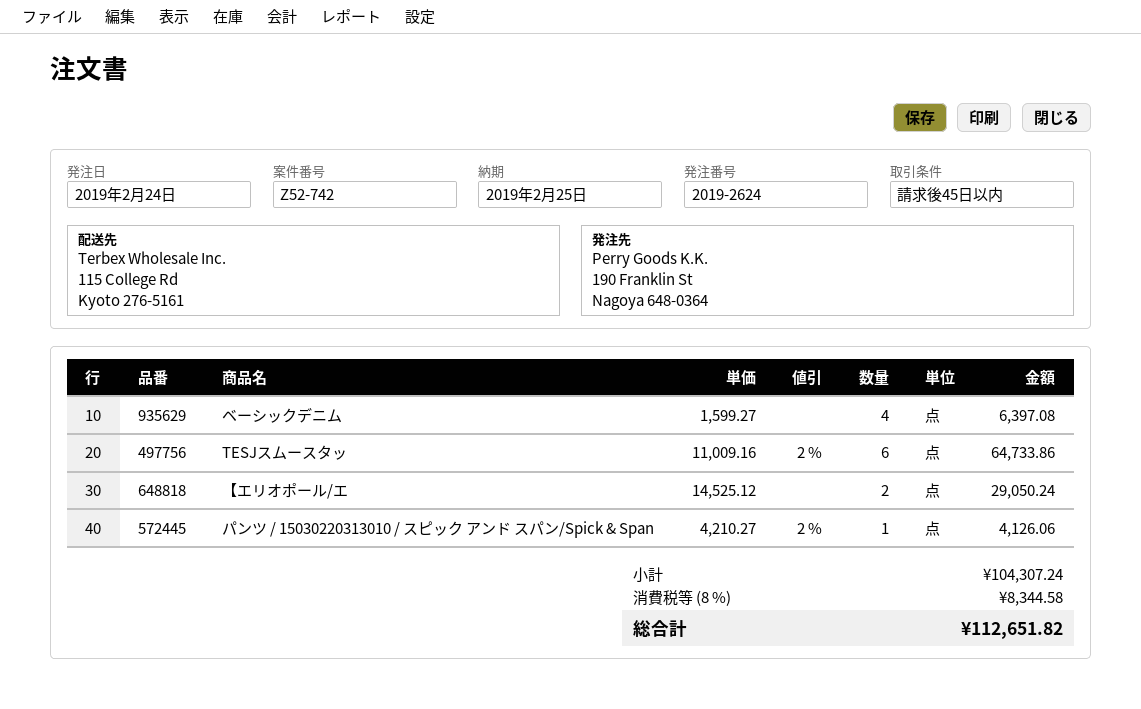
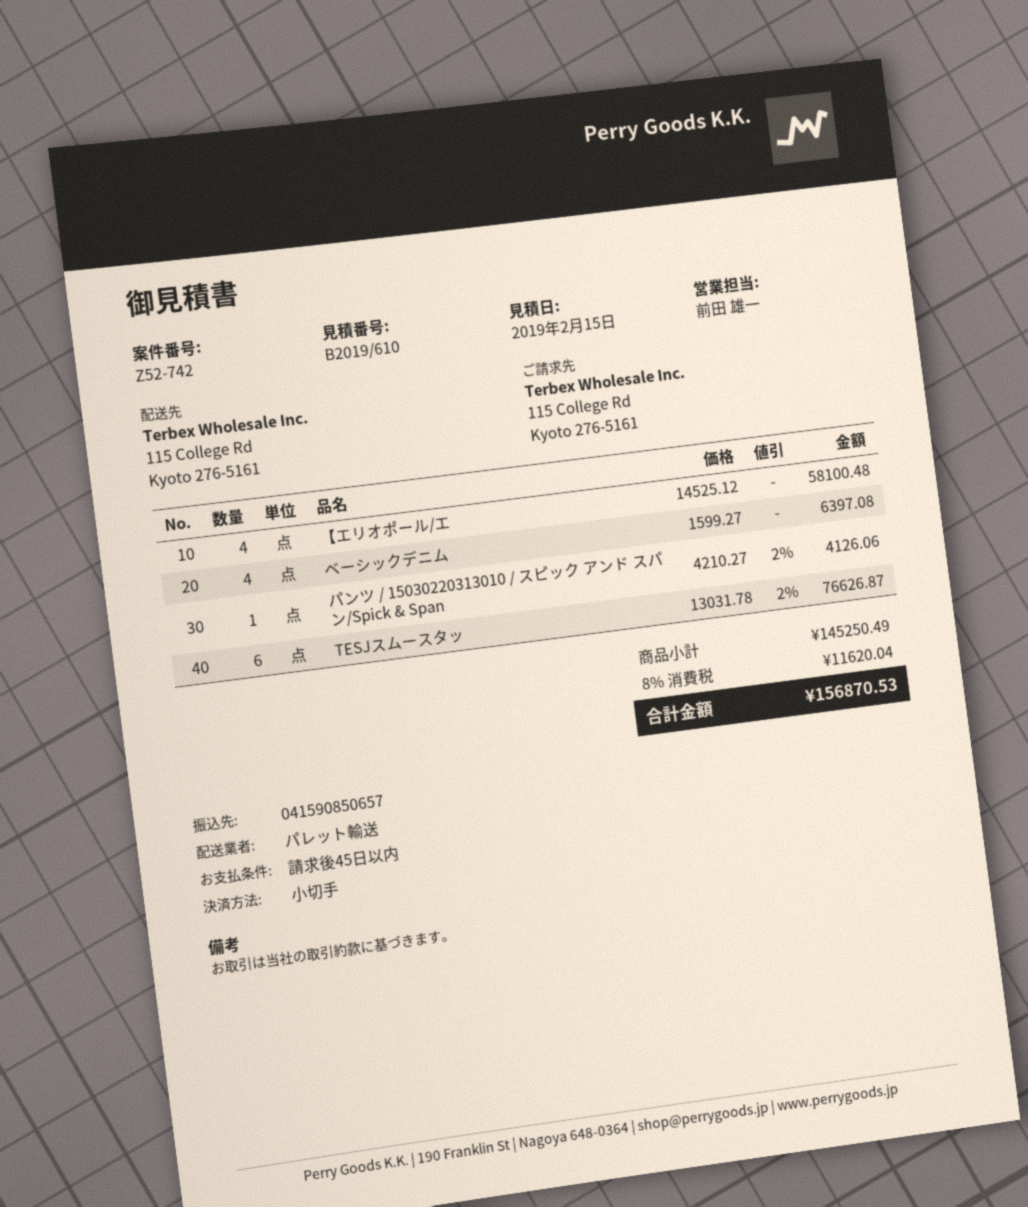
TESJスムースタッ: 6 x 11009.16 - 2% = 64733.86 -> 6 x 13031.78 - 2% = 76626.87
【エリオポール/エ: 2 x 14525.12 = 29050.24 -> 4 x 14525.12 = 58100.48
subtotal: 104307.24 -> 145250.49
tax: 8% = 8344.58 -> 8% = 11620.04
total: 112651.82 -> 156870.53

